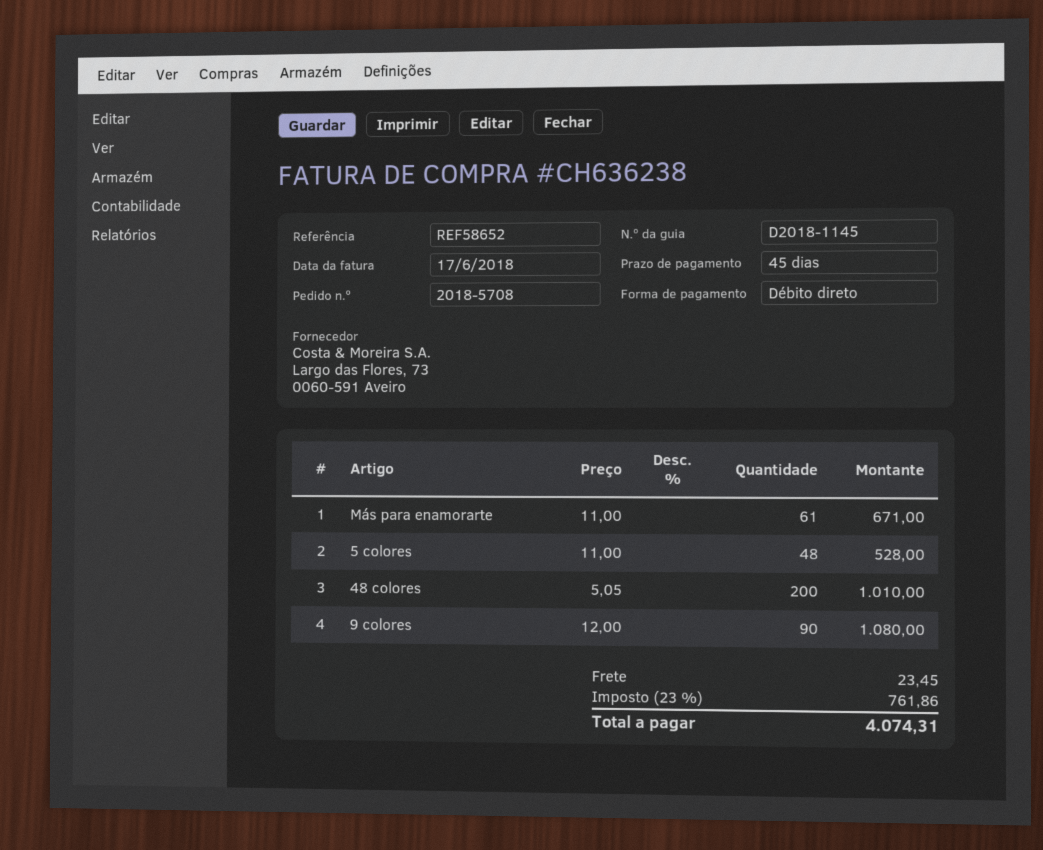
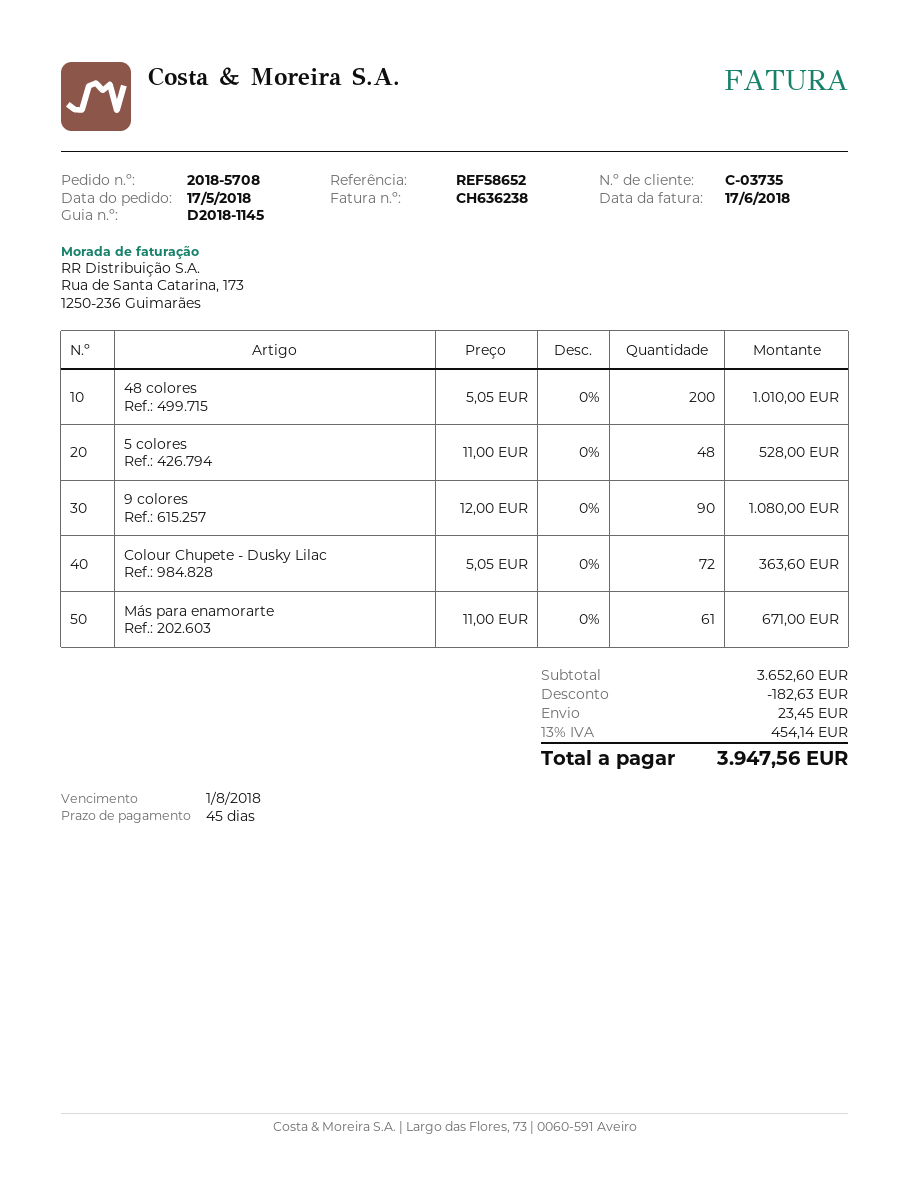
Colour Chupete - Dusky Lilac: none -> 72 x 5.05 = 363.60
discount: none -> 182.63
tax: 23% = 761.86 -> 13% = 454.14
total: 4074.31 -> 3947.56

